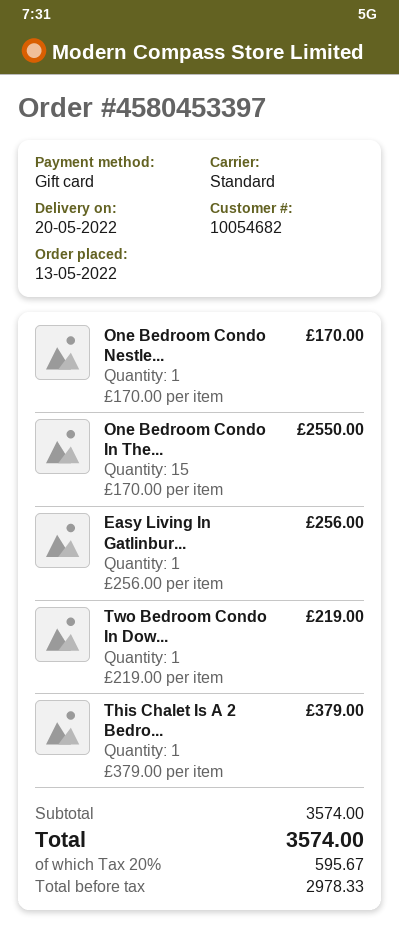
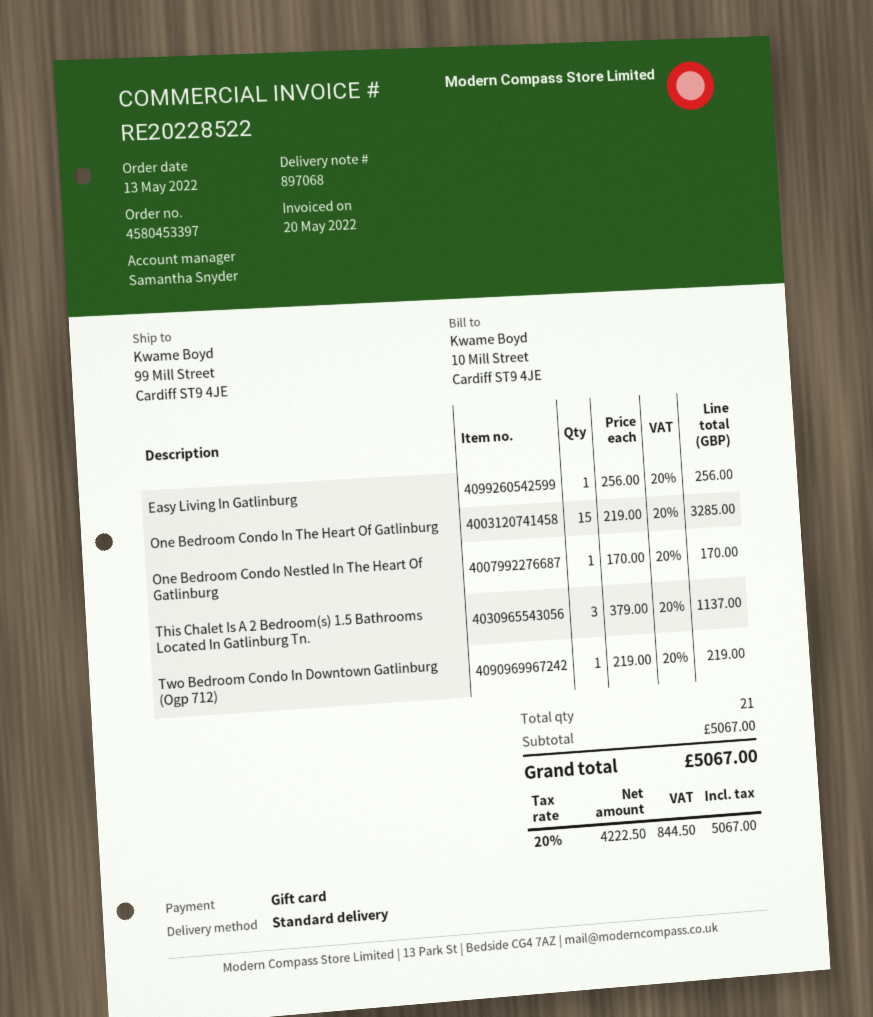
One Bedroom Condo In The...: 15 x 170.00 = 2550.00 -> 15 x 219.00 = 3285.00
This Chalet Is A 2 Bedro...: 1 x 379.00 = 379.00 -> 3 x 379.00 = 1137.00
subtotal: 3574.00 -> 5067.00
net: 2978.33 -> 4222.50
tax: 20% = 595.67 -> 20% = 844.50
total: 3574.00 -> 5067.00

